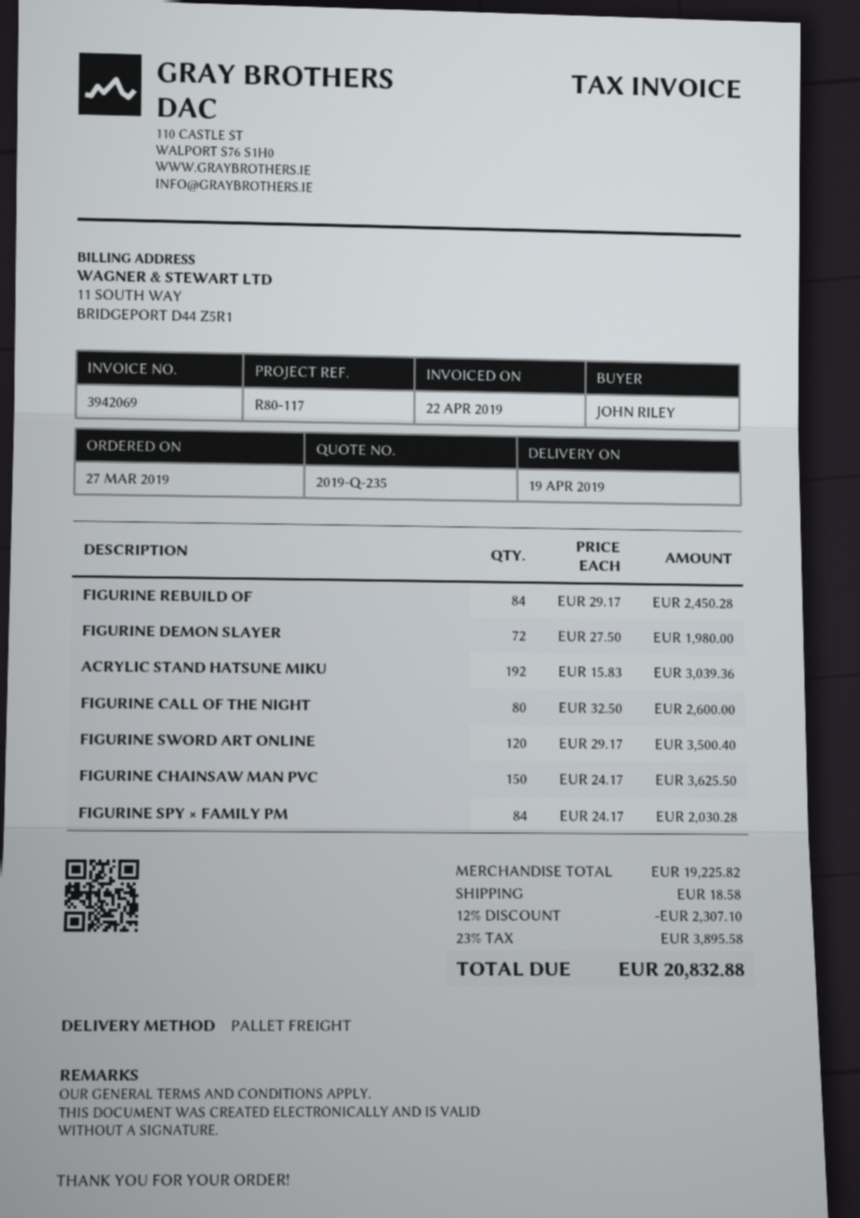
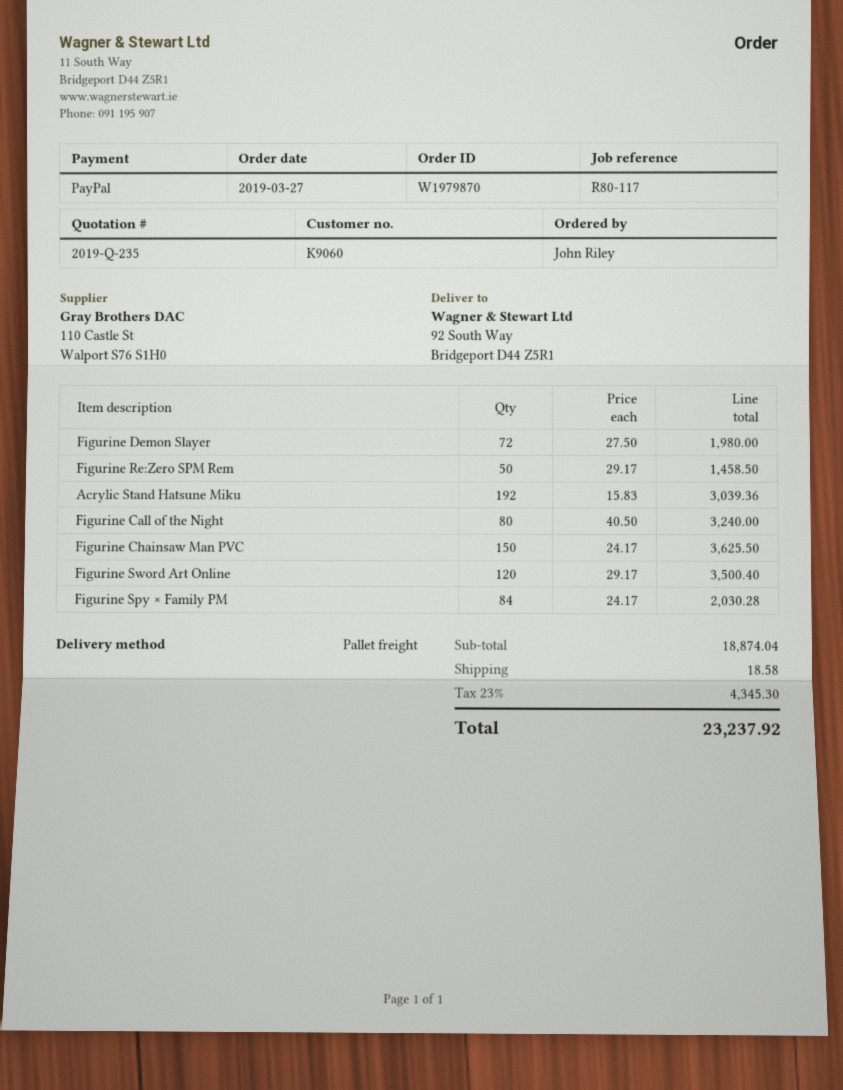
FIGURINE REBUILD OF: 84 x 29.17 = 2450.28 -> none
FIGURINE CALL OF THE NIGHT: 80 x 32.50 = 2600.00 -> 80 x 40.50 = 3240.00
Figurine Re:Zero SPM Rem: none -> 50 x 29.17 = 1458.50
subtotal: 19225.82 -> 18874.04
discount: 12% = 2307.10 -> none
tax: 23% = 3895.58 -> 23% = 4345.30
total: 20832.88 -> 23237.92

